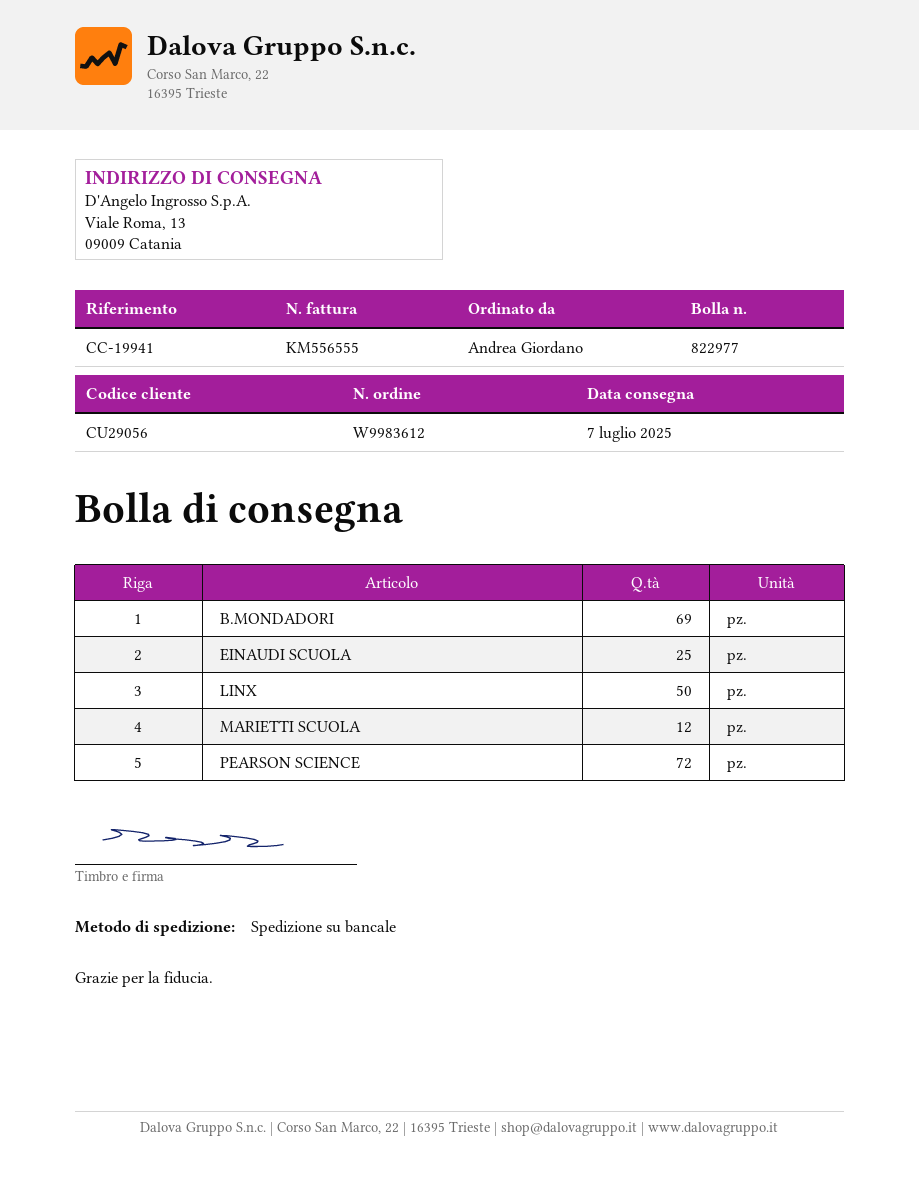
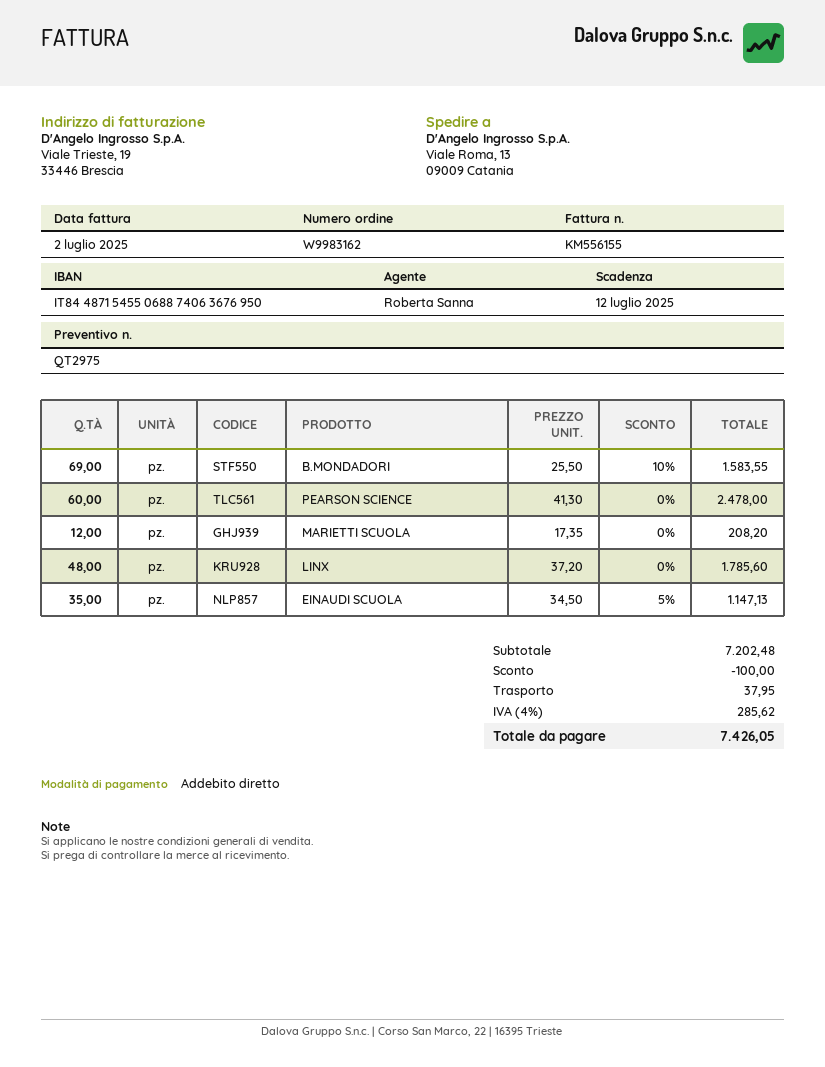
order number: W9983612 -> W9983162
invoice number: KM556555 -> KM556155
EINAUDI SCUOLA: 25 -> 35
LINX: 50 -> 48
PEARSON SCIENCE: 72 -> 60

